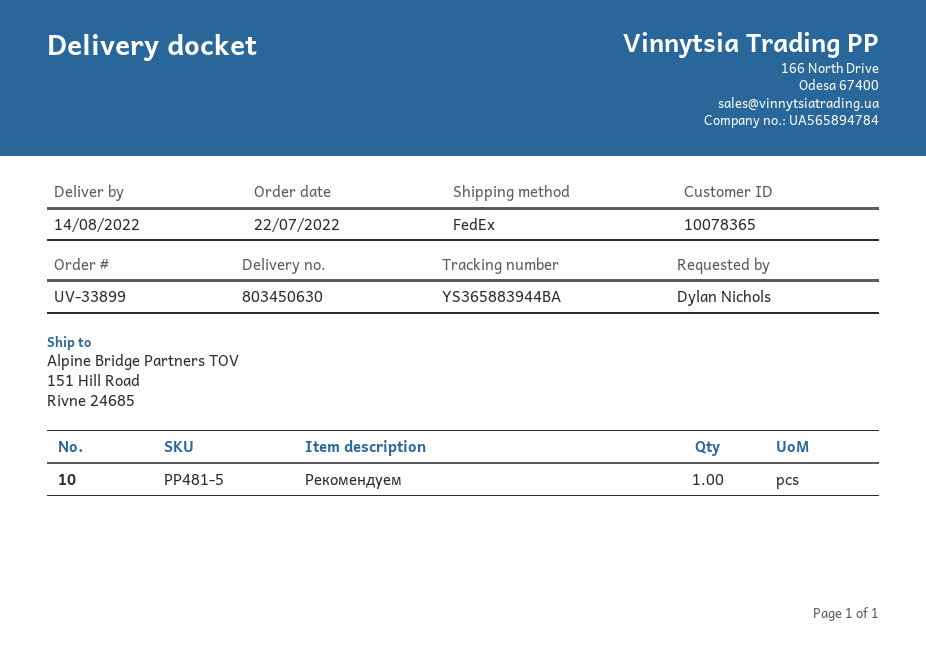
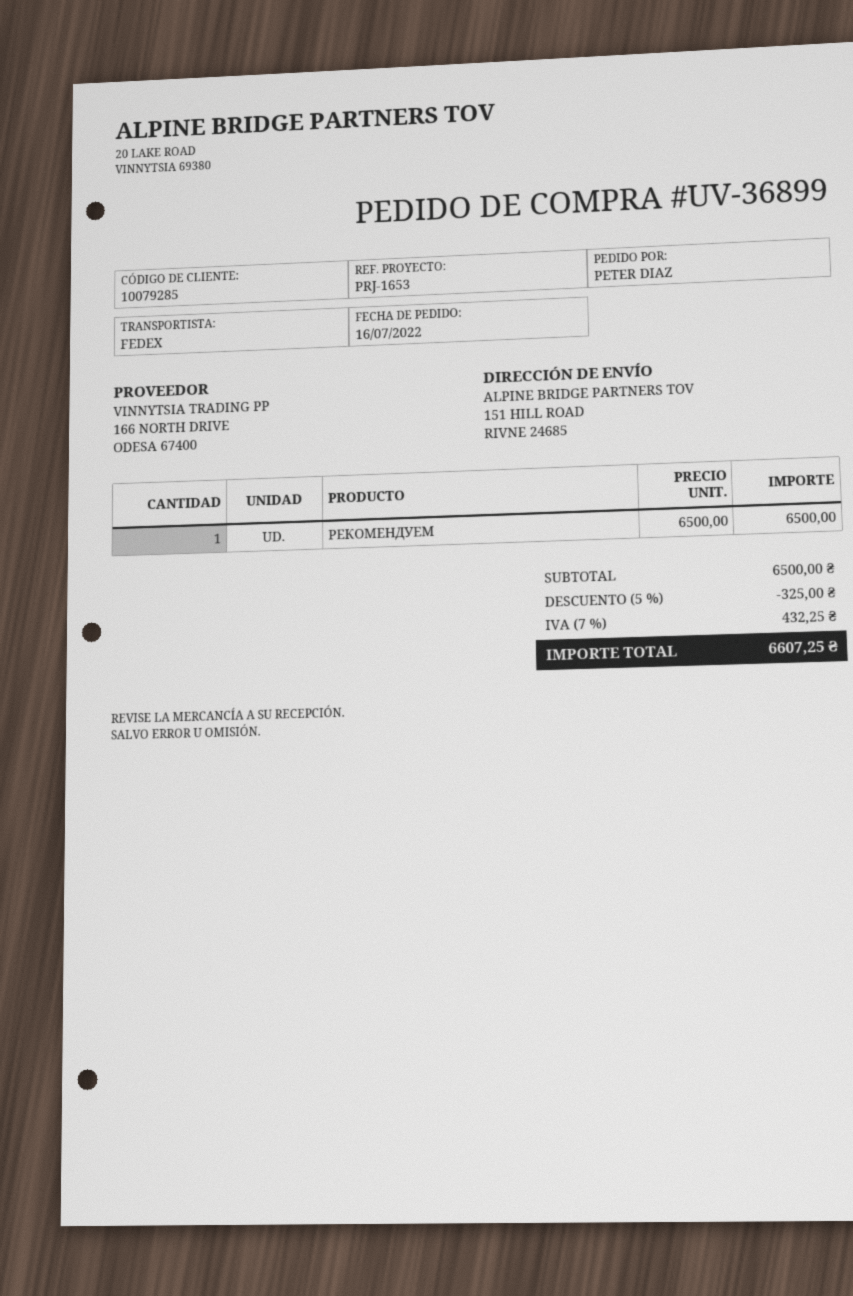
order number: UV-33899 -> UV-36899
order date: 2022-07-22 -> 2022-07-16
customer number: 10078365 -> 10079285
ordered by: Dylan Nichols -> PETER DIAZ

